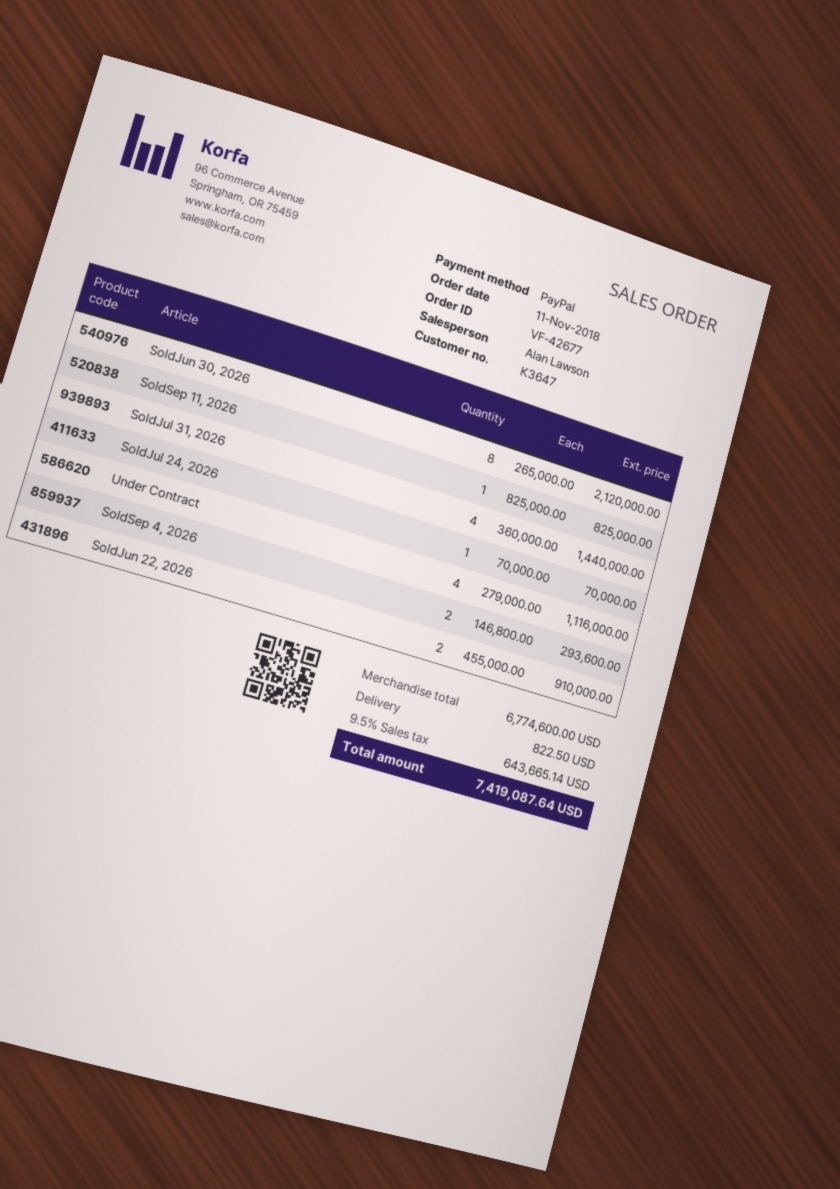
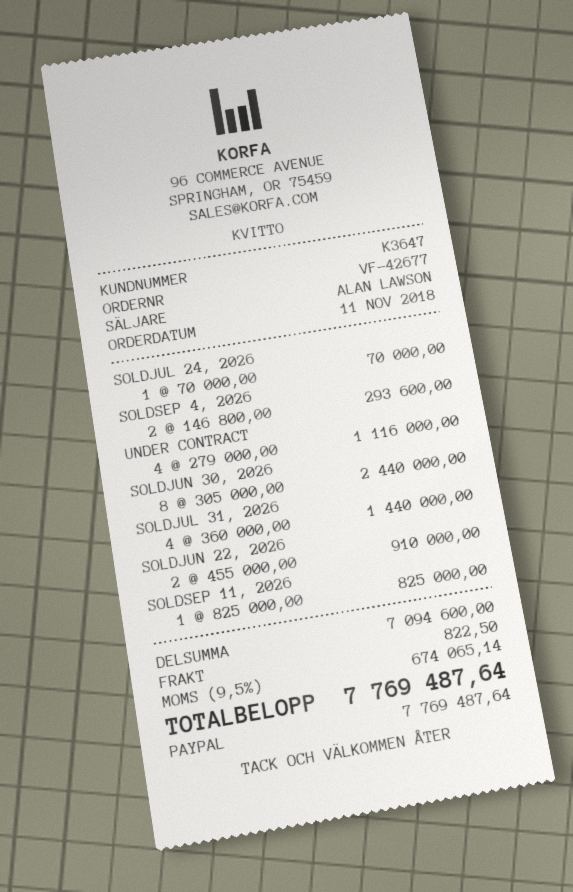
SoldJun 30, 2026: 8 x 265000.00 = 2120000.00 -> 8 x 305000.00 = 2440000.00
subtotal: 6774600.00 -> 7094600.00
tax: 9.5% = 643665.14 -> 9.5% = 674065.14
total: 7419087.64 -> 7769487.64

